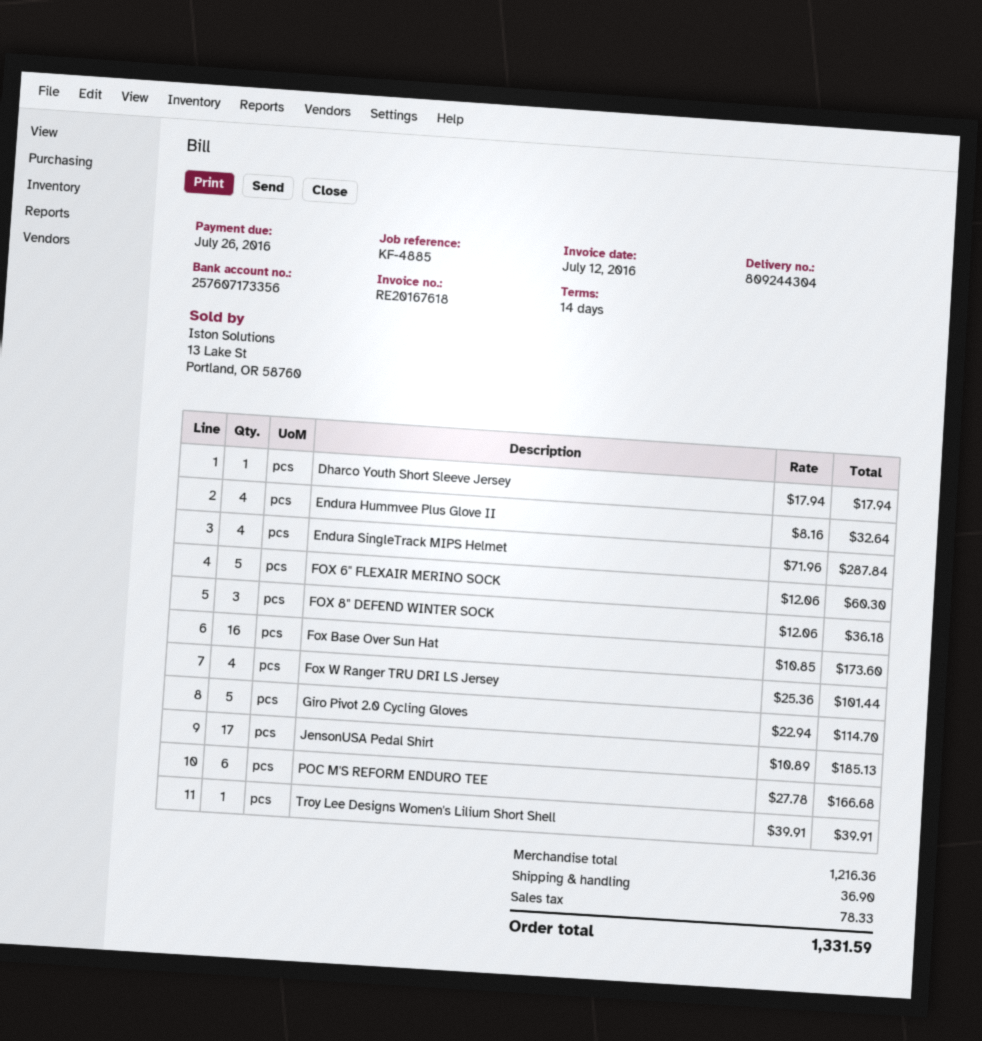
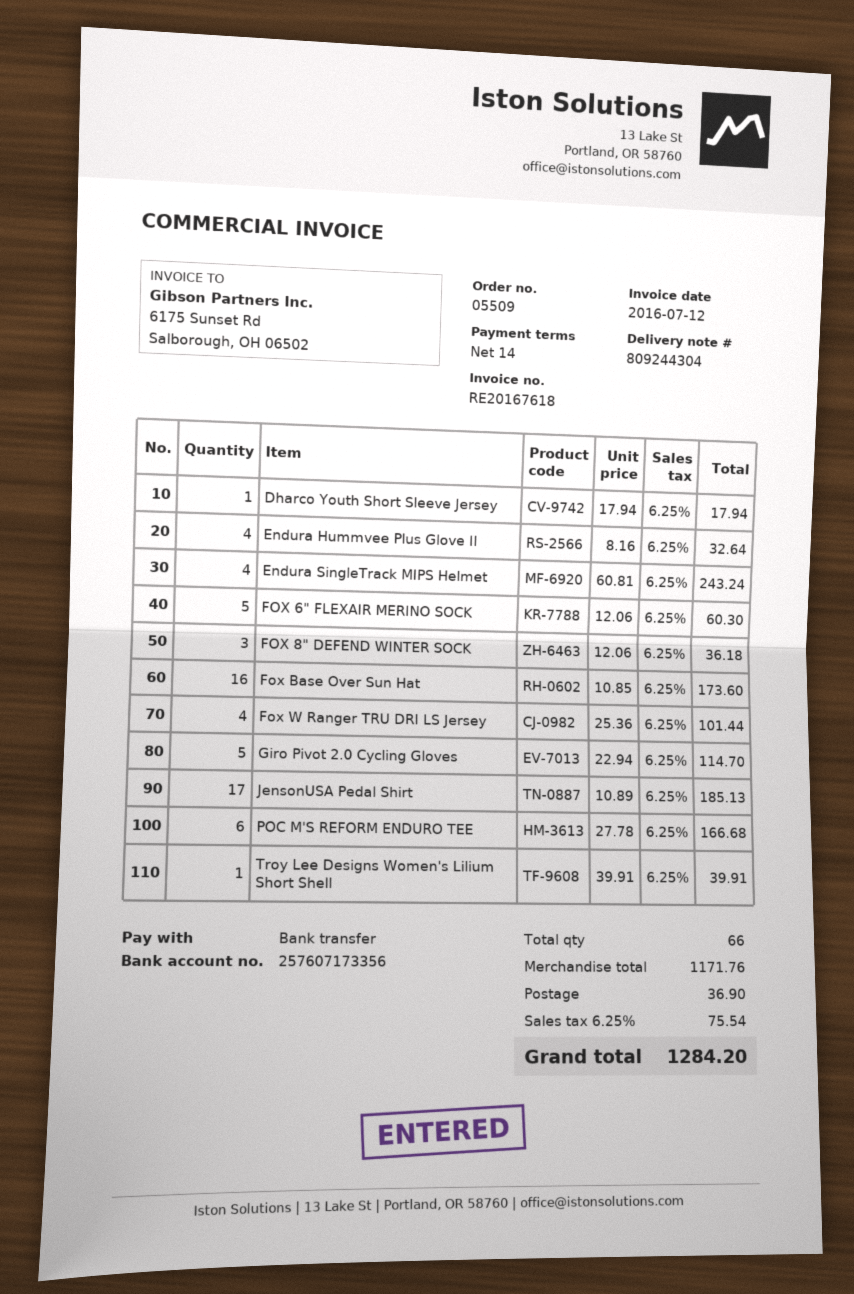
Endura SingleTrack MIPS Helmet: 4 x 71.96 = 287.84 -> 4 x 60.81 = 243.24
subtotal: 1216.36 -> 1171.76
tax: 78.33 -> 75.54
total: 1331.59 -> 1284.20

